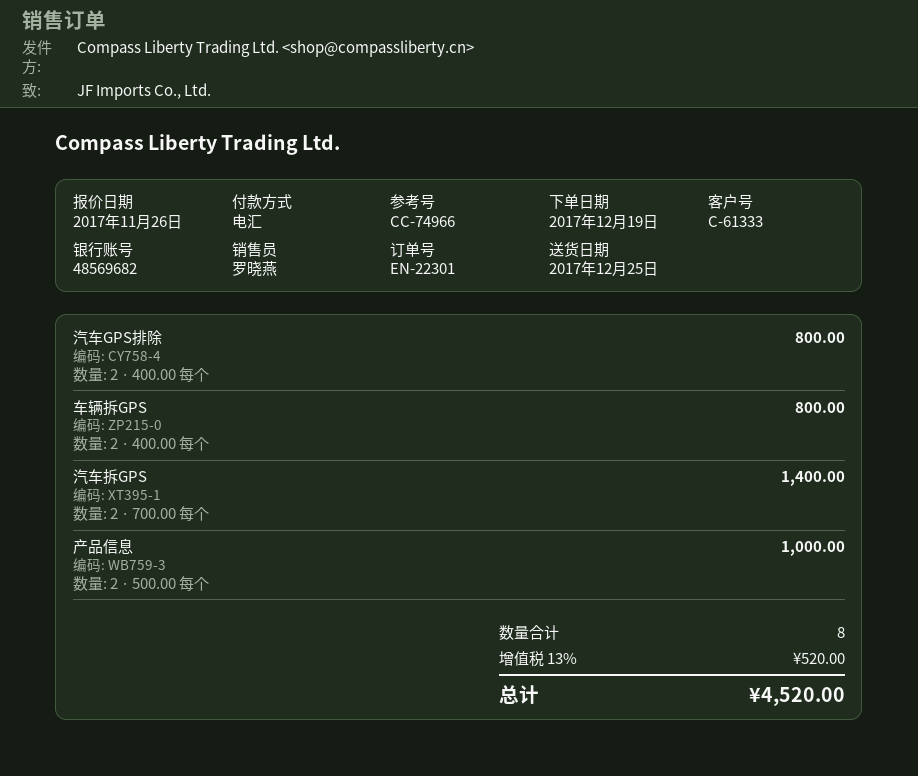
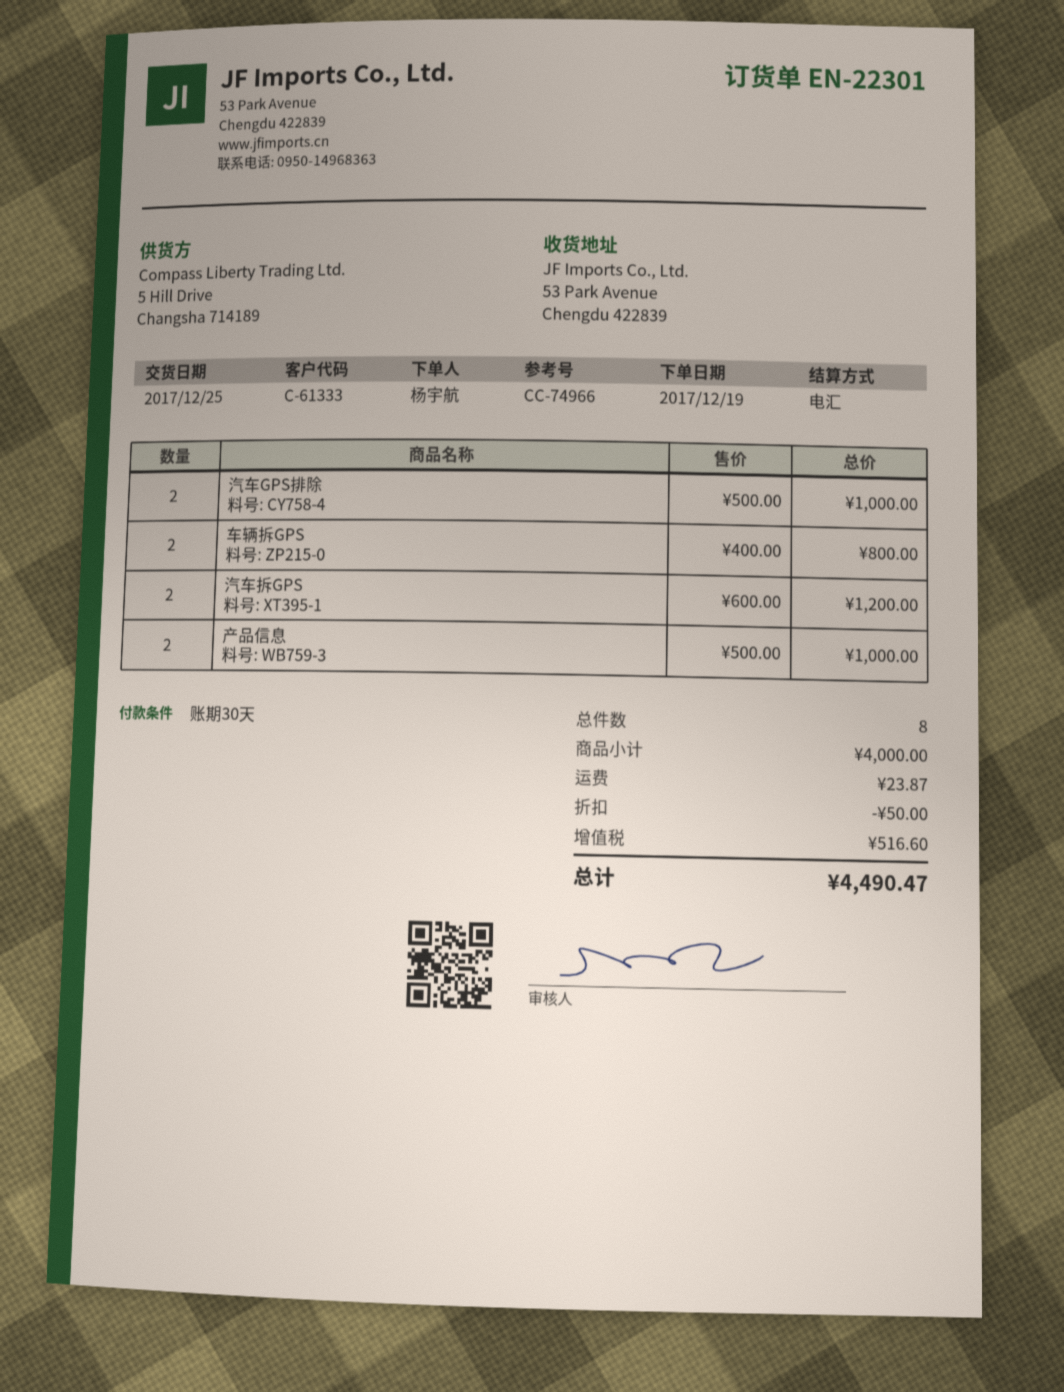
汽车GPS排除: 2 x 400.00 = 800.00 -> 2 x 500.00 = 1000.00
汽车拆GPS: 2 x 700.00 = 1400.00 -> 2 x 600.00 = 1200.00
discount: none -> 50.00
shipping: none -> 23.87
tax: 520.00 -> 516.60
total: 4520.00 -> 4490.47

